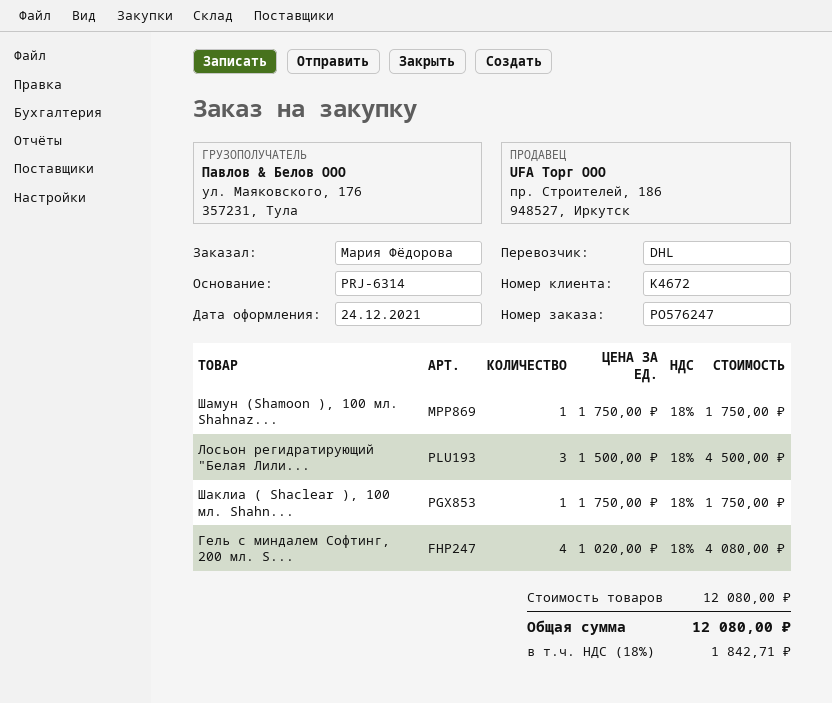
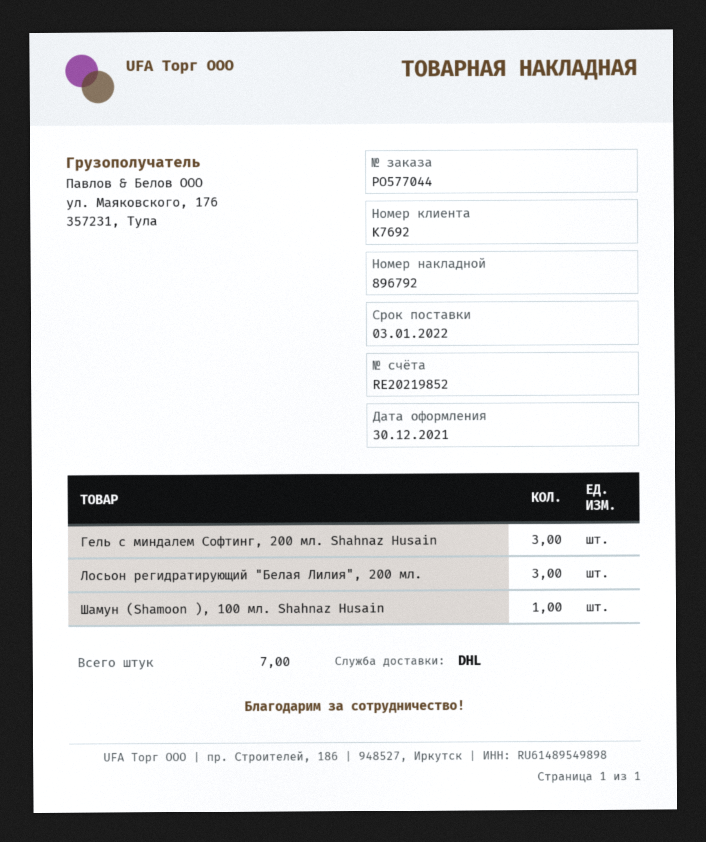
order number: PO576247 -> PO577044
order date: 2021-12-24 -> 2021-12-30
customer number: K4672 -> K7692
Шаклиа ( Shaclear ), 100 мл. Shahn...: 1 -> none
Гель с миндалем Софтинг, 200 мл. S...: 4 -> 3

